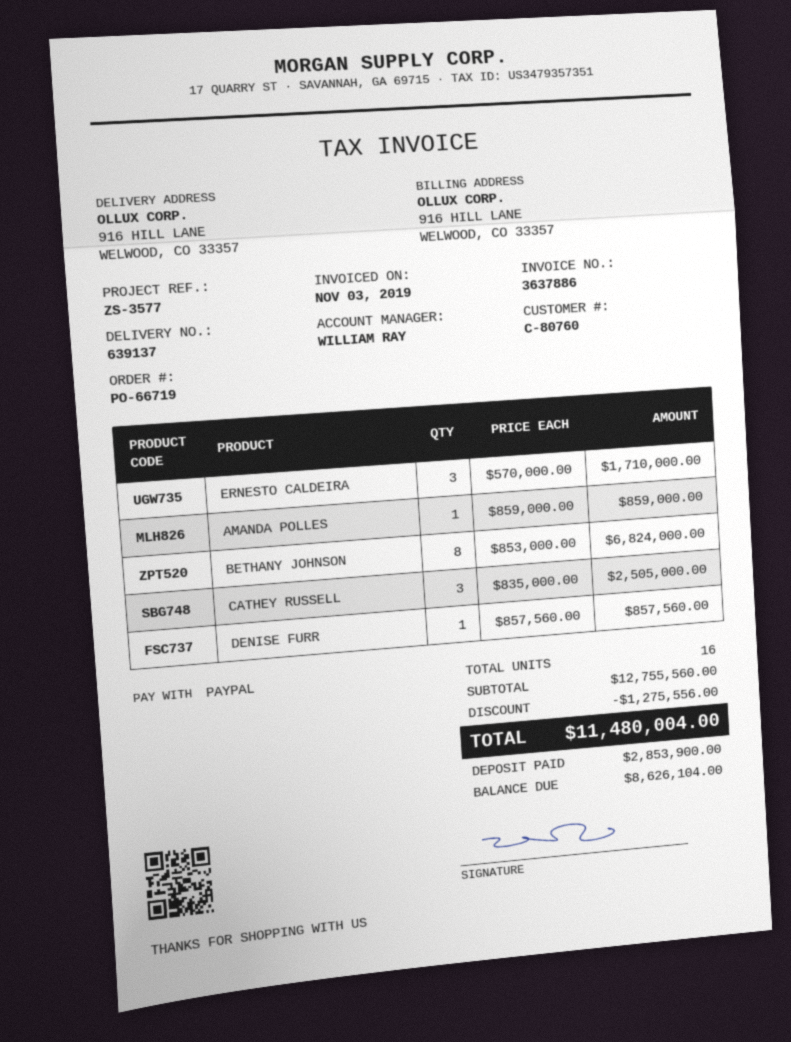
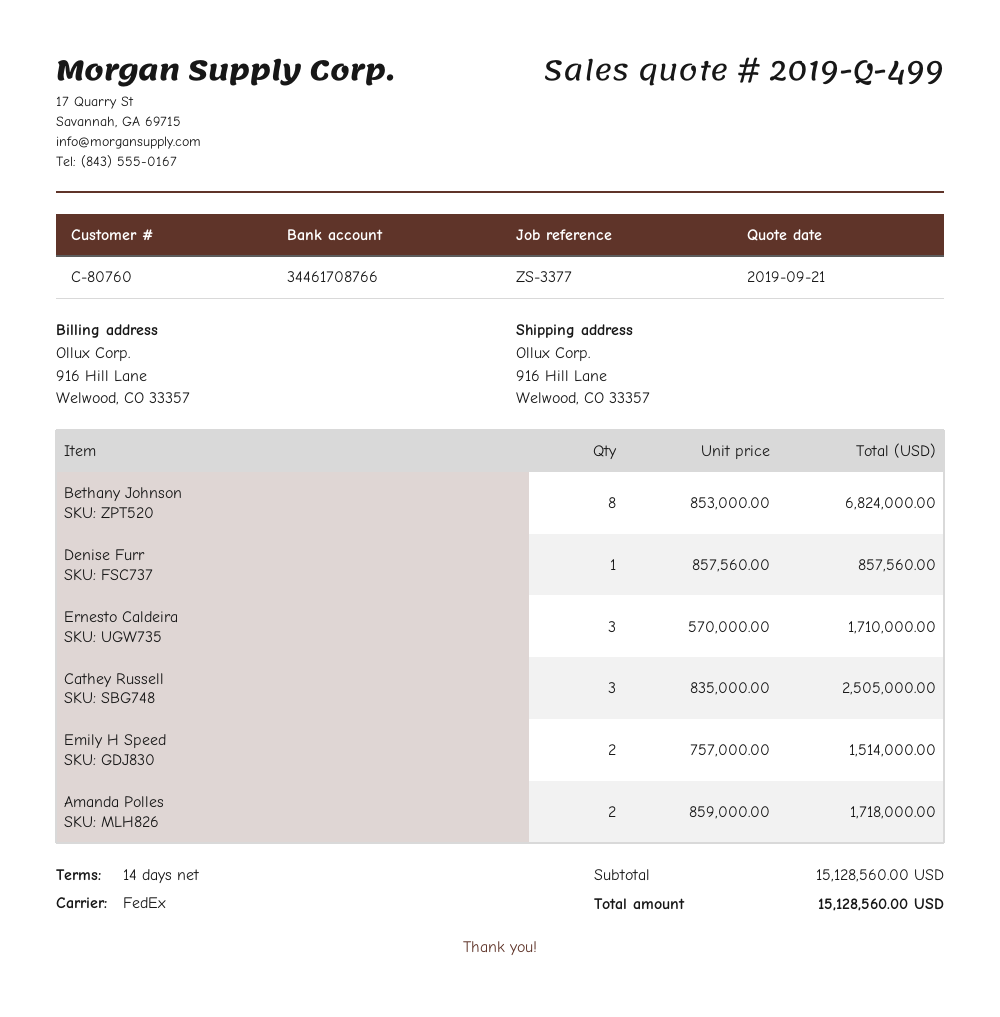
reference: ZS-3577 -> ZS-3377
AMANDA POLLES: 1 x 859000.00 = 859000.00 -> 2 x 859000.00 = 1718000.00
Emily H Speed: none -> 2 x 757000.00 = 1514000.00
subtotal: 12755560.00 -> 15128560.00
discount: 1275556.00 -> none
total: 11480004.00 -> 15128560.00

